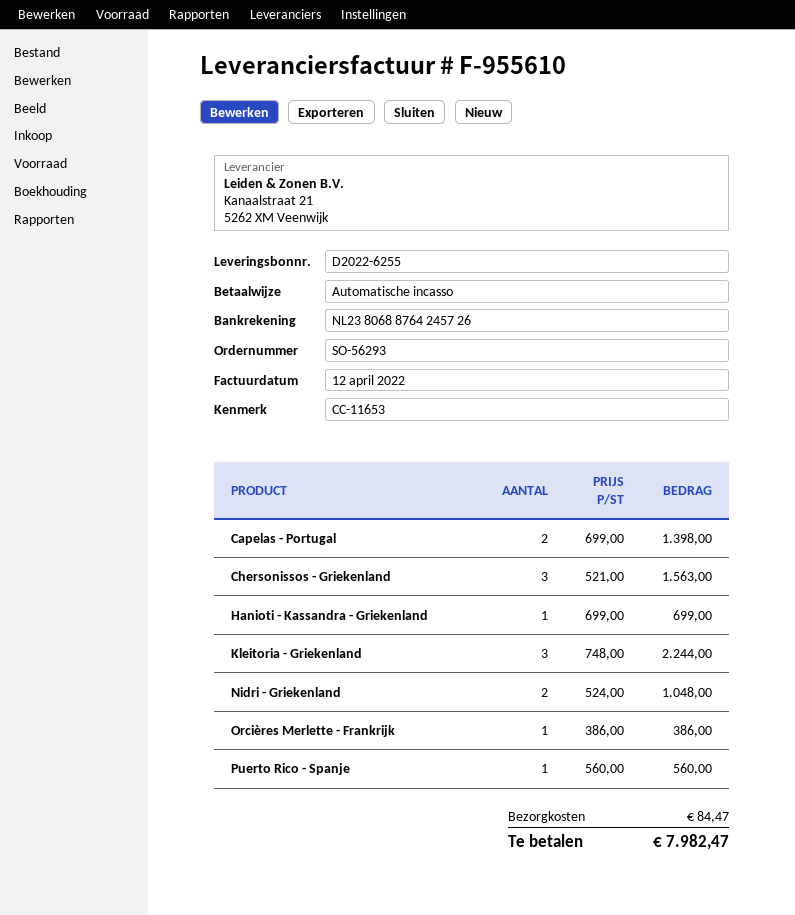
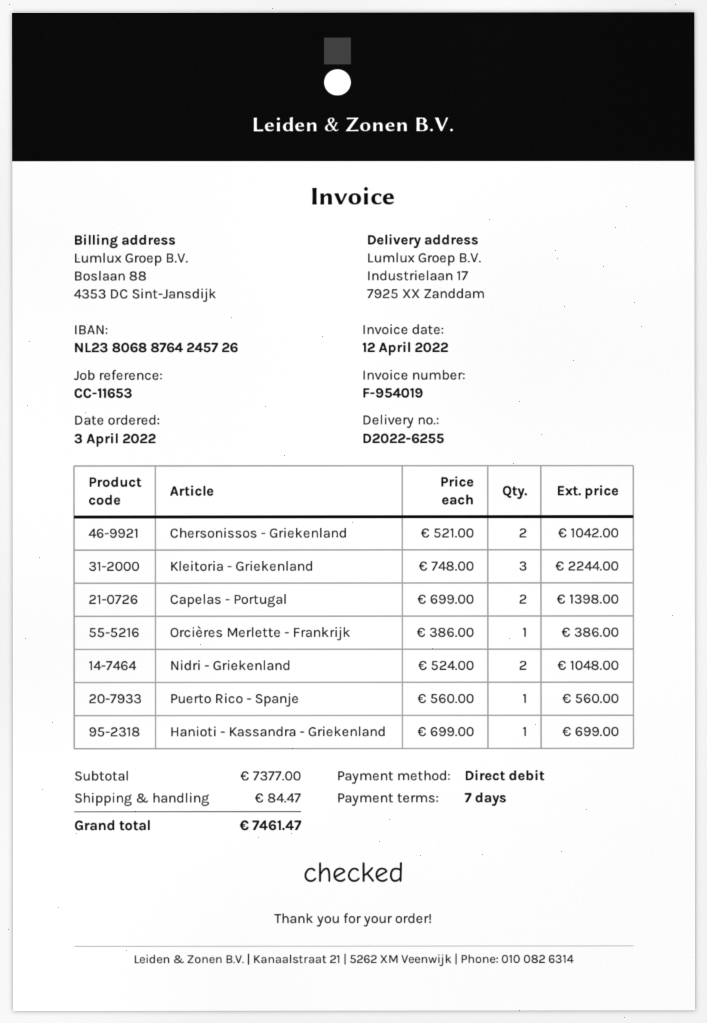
invoice number: F-955610 -> F-954019
Chersonissos - Griekenland: 3 x 521.00 = 1563.00 -> 2 x 521.00 = 1042.00
total: 7982.47 -> 7461.47

